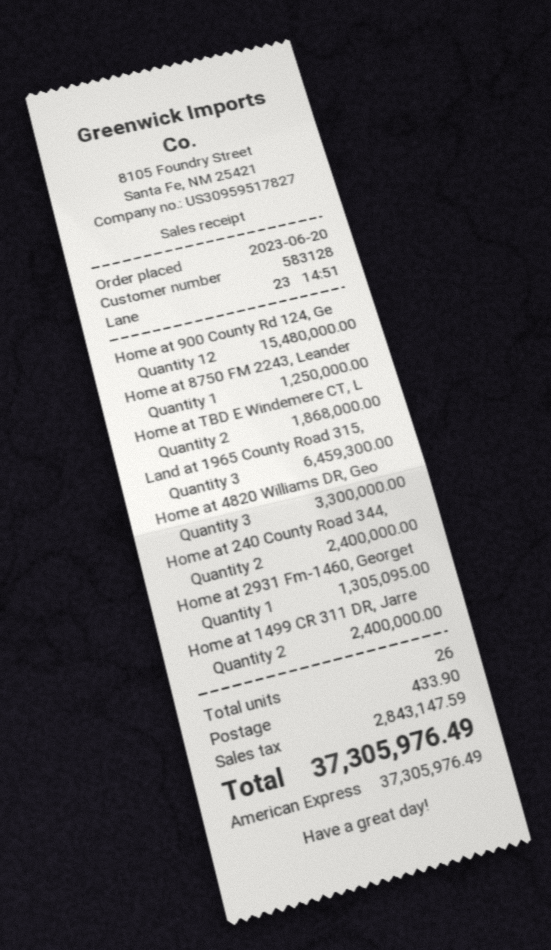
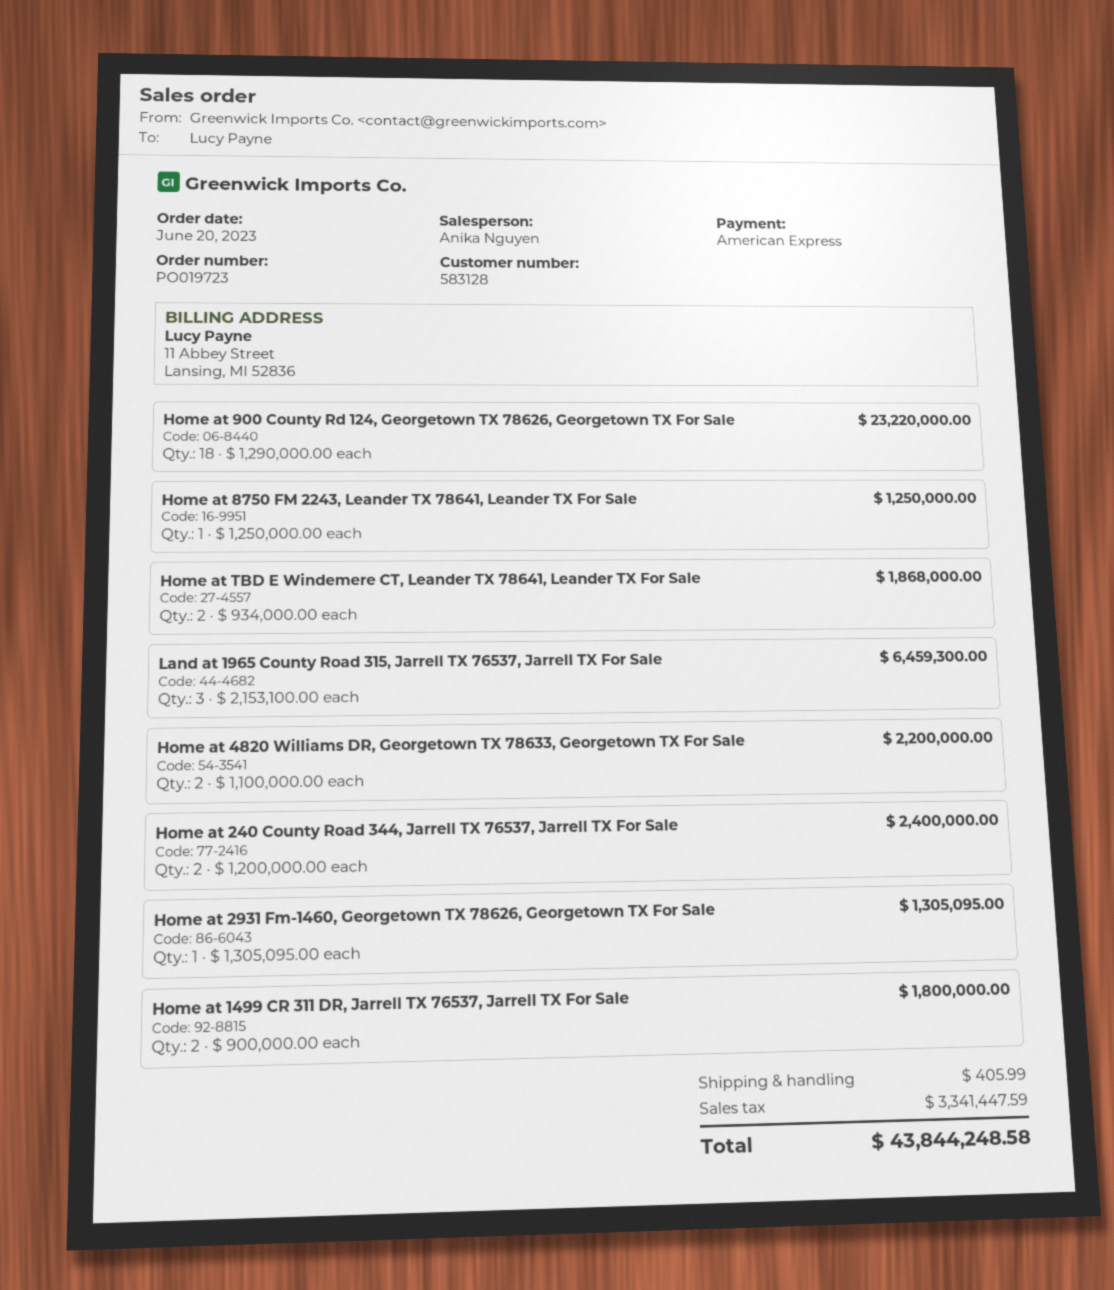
Home at 900 County Rd 124, Ge: 12 for 15480000.00 -> 18 for 23220000.00
Home at 4820 Williams DR, Geo: 3 for 3300000.00 -> 2 for 2200000.00
Home at 1499 CR 311 DR, Jarre: 2 for 2400000.00 -> 2 for 1800000.00
shipping: 433.90 -> 405.99
tax: 2843147.59 -> 3341447.59
total: 37305976.49 -> 43844248.58

